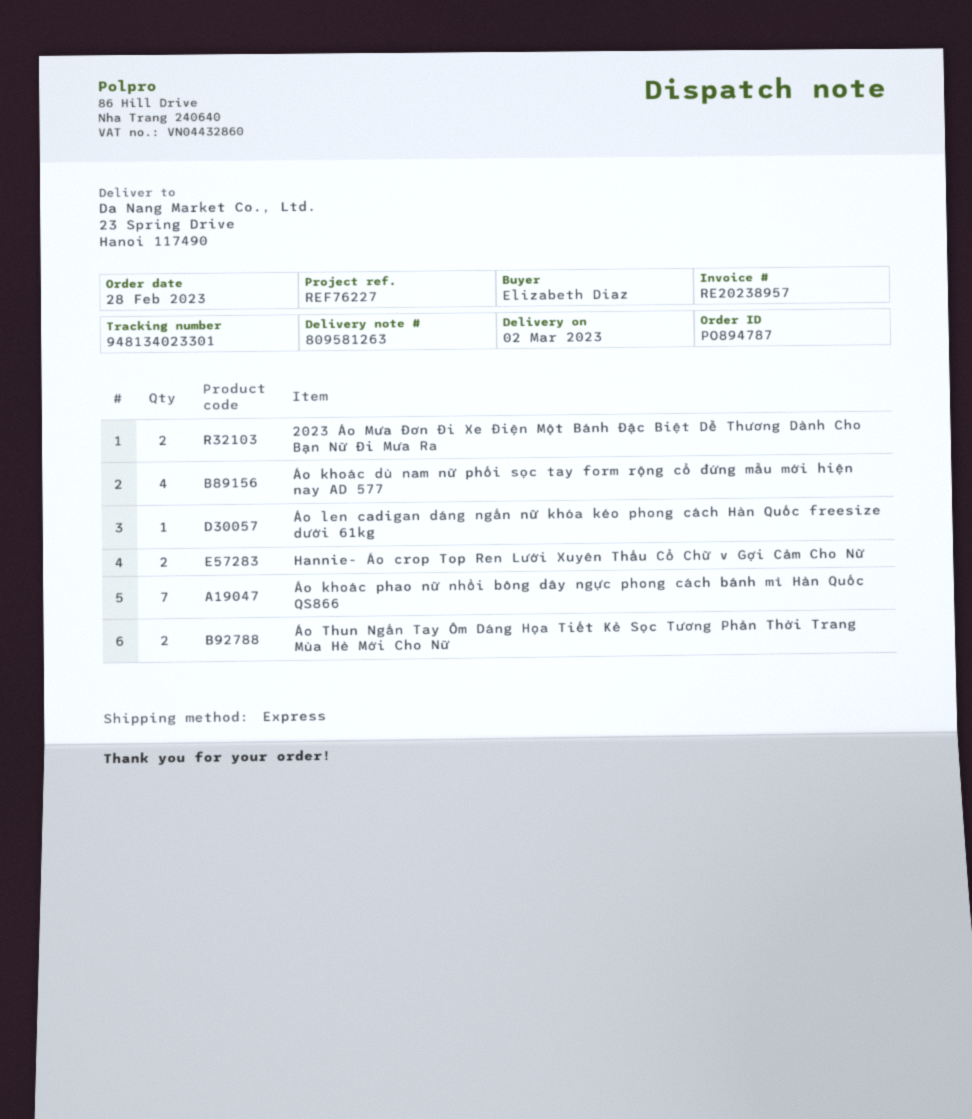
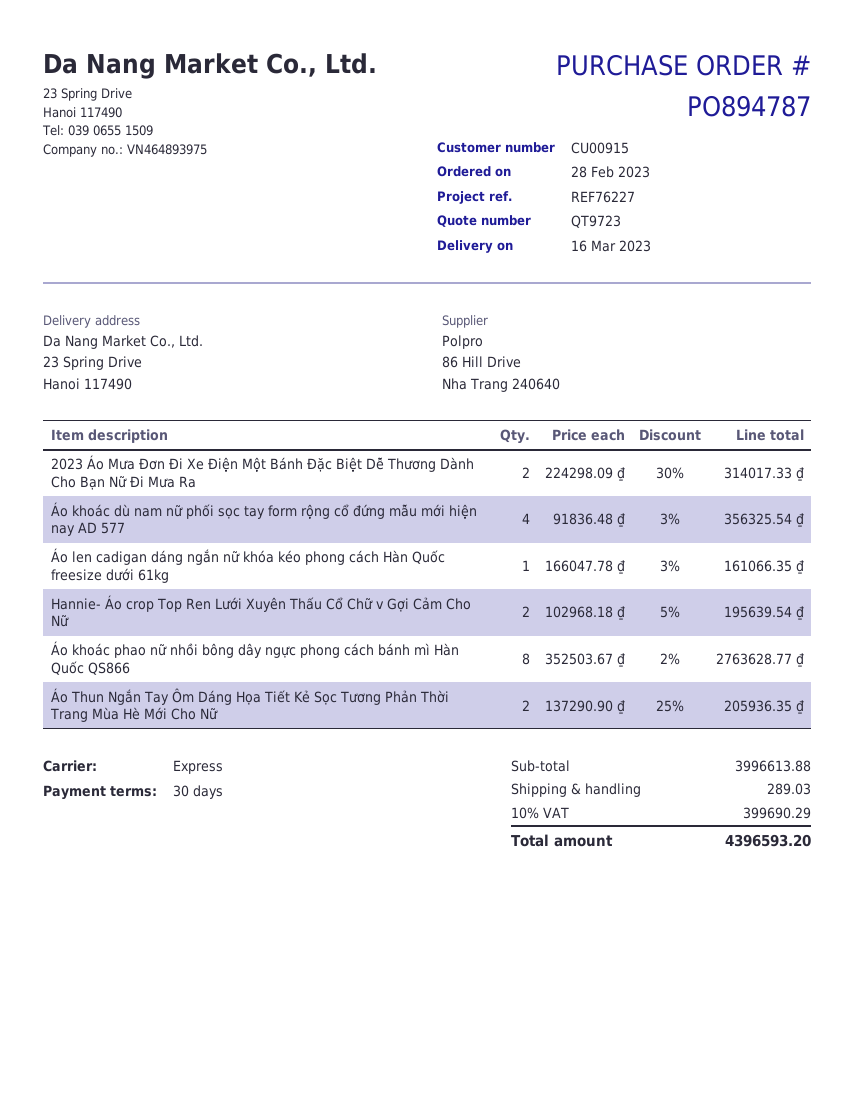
delivery date: 2023-03-02 -> 2023-03-16
Áo khoác phao nữ nhồi bông dây ngực phong cách bánh mì Hàn Quốc QS866: 7 -> 8

